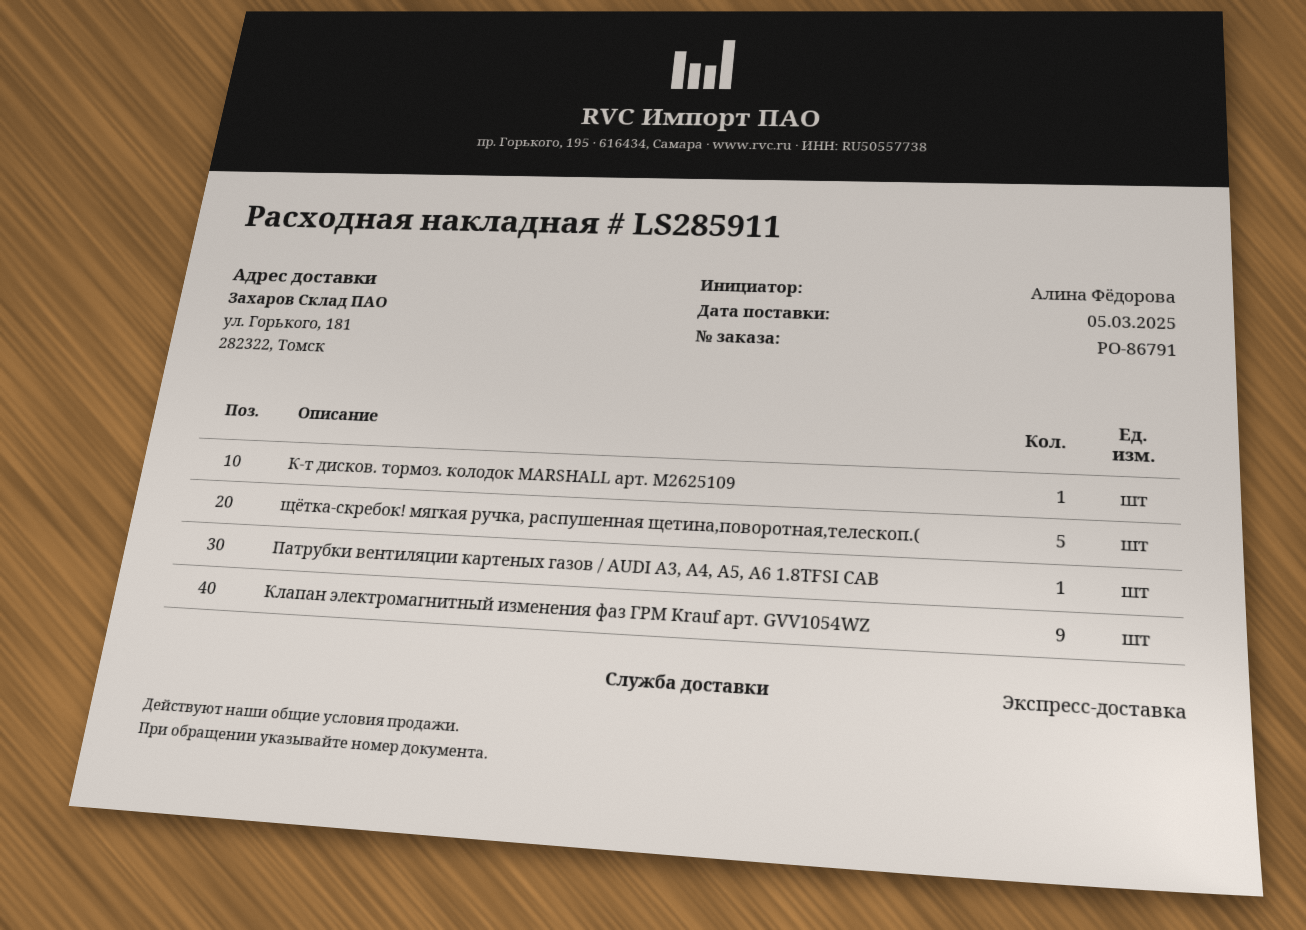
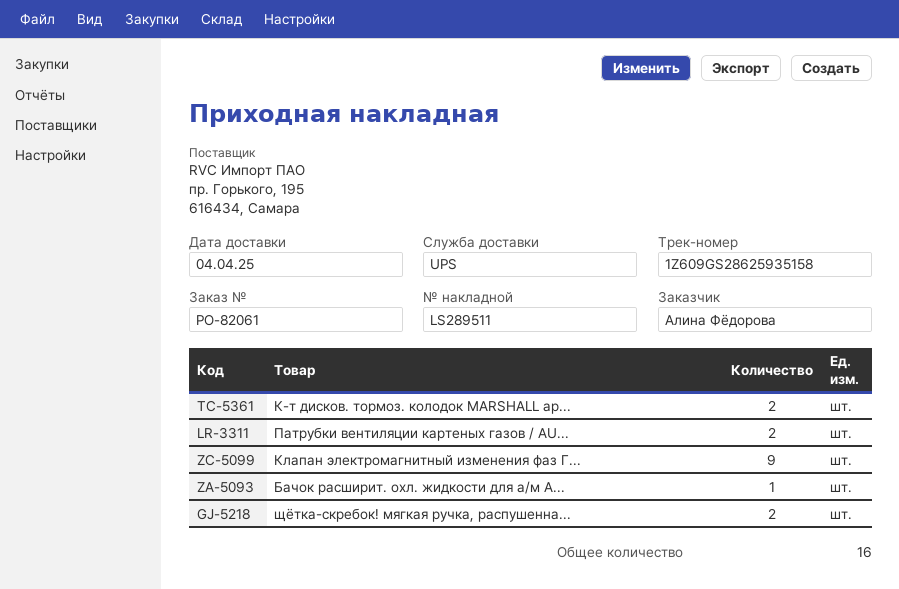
order number: PO-86791 -> PO-82061
delivery note number: LS285911 -> LS289511
delivery date: 2025-03-05 -> 2025-04-04
shipping method: express -> UPS
К-т дисков. тормоз. колодок MARSHALL арт. M2625109: 1 -> 2
щётка-скребок! мягкая ручка, распушенная щетина,поворотная,телескоп.(: 5 -> 2
Патрубки вентиляции картеных газов / AUDI A3, A4, A5, A6 1.8TFSI САВ: 1 -> 2
Бачок расширит. охл. жидкости для а/м A...: none -> 1

